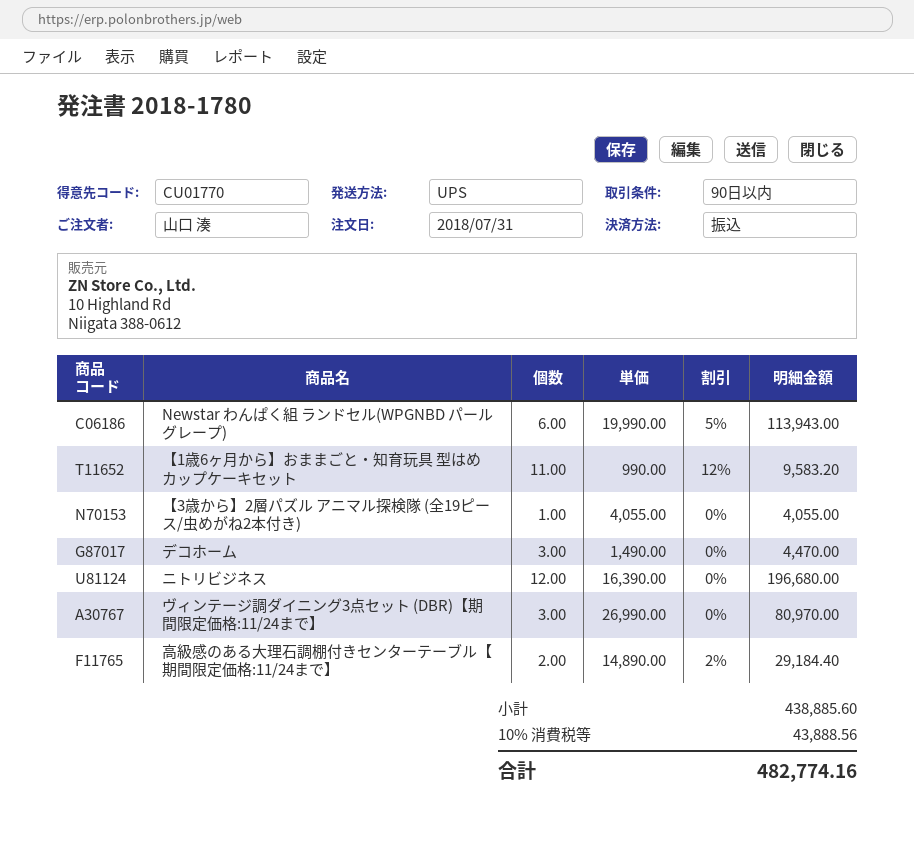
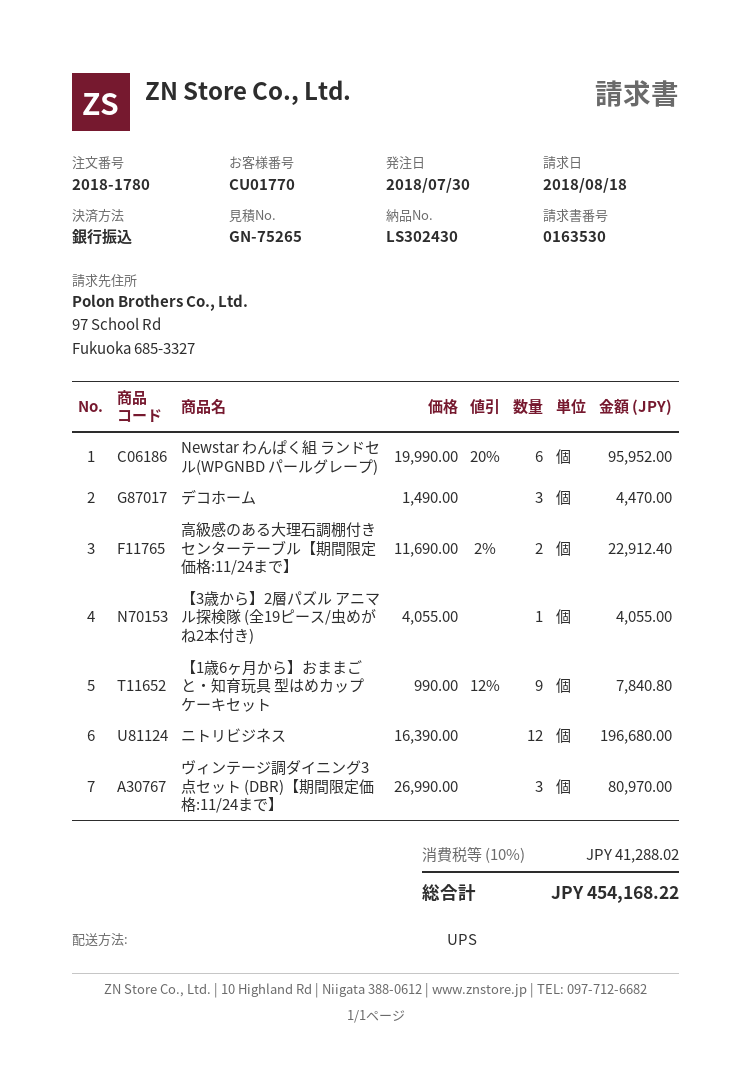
order date: 2018-07-31 -> 2018-07-30
Newstar わんぱく組 ランドセル(WPGNBD パールグレープ): 6 x 19990.00 - 5% = 113943.00 -> 6 x 19990.00 - 20% = 95952.00
【1歳6ヶ月から】おままごと・知育玩具 型はめカップケーキセット: 11 x 990.00 - 12% = 9583.20 -> 9 x 990.00 - 12% = 7840.80
高級感のある大理石調棚付きセンターテーブル【期間限定価格:11/24まで】: 2 x 14890.00 - 2% = 29184.40 -> 2 x 11690.00 - 2% = 22912.40
tax: 10% = 43888.56 -> 10% = 41288.02
total: 482774.16 -> 454168.22

